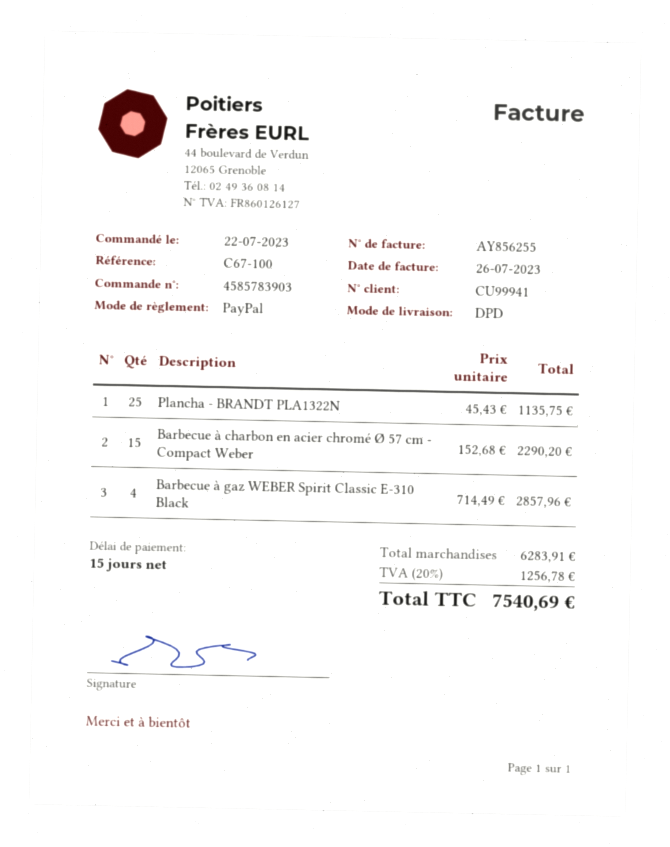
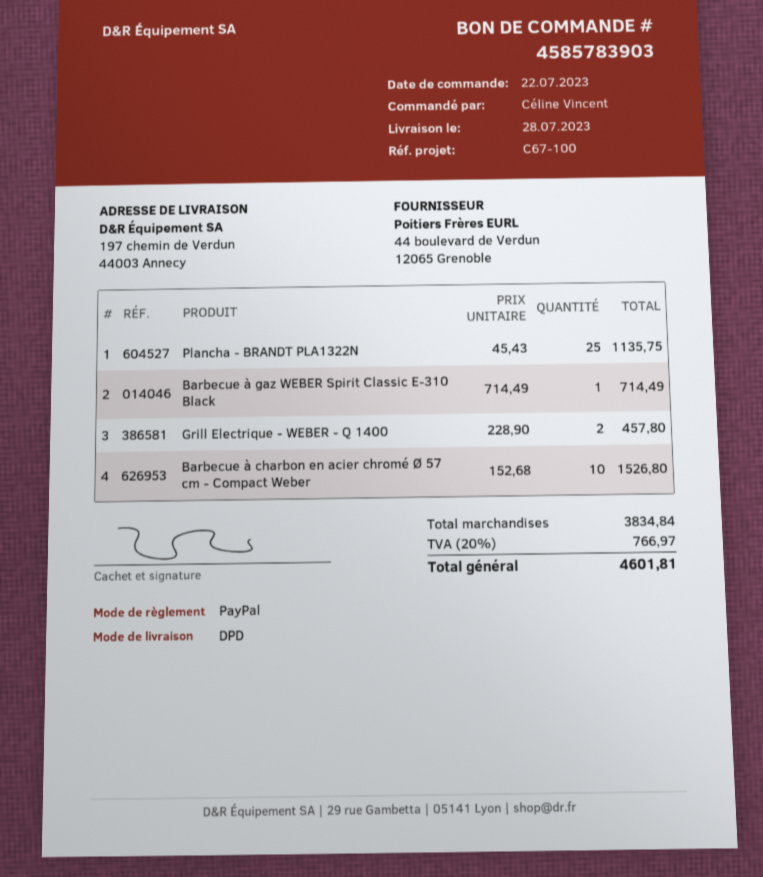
Barbecue à charbon en acier chromé Ø 57 cm - Compact Weber: 15 x 152.68 = 2290.20 -> 10 x 152.68 = 1526.80
Barbecue à gaz WEBER Spirit Classic E-310 Black: 4 x 714.49 = 2857.96 -> 1 x 714.49 = 714.49
Grill Electrique - WEBER - Q 1400: none -> 2 x 228.90 = 457.80
subtotal: 6283.91 -> 3834.84
tax: 20% = 1256.78 -> 20% = 766.97
total: 7540.69 -> 4601.81

